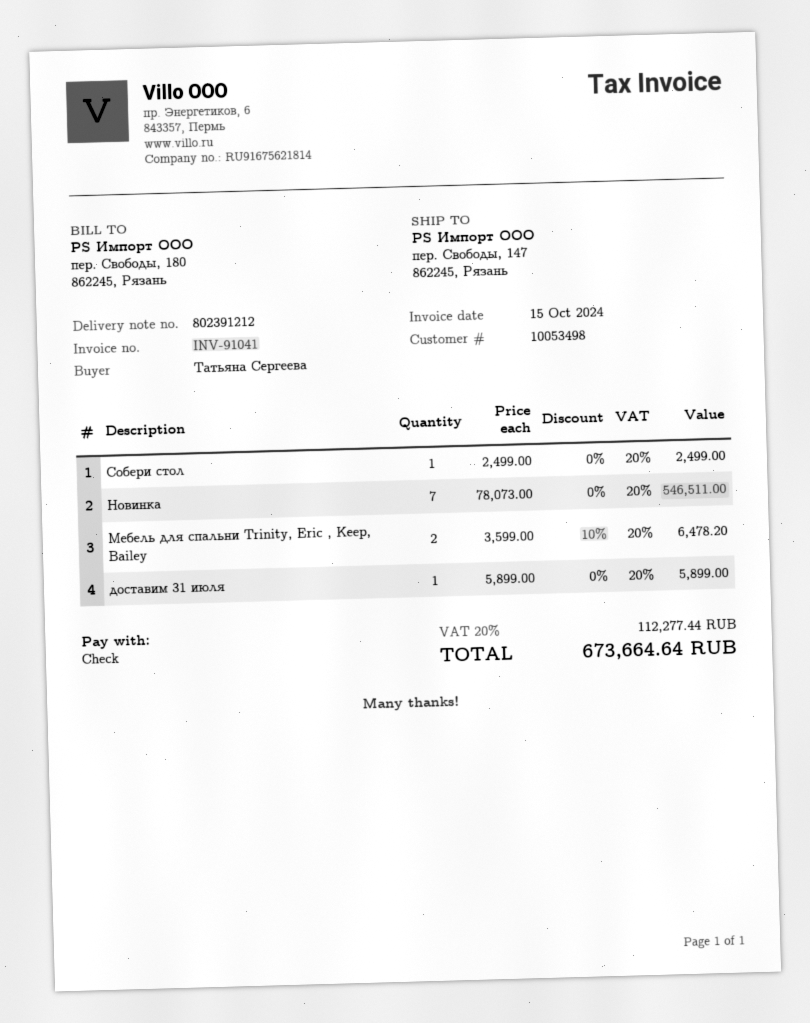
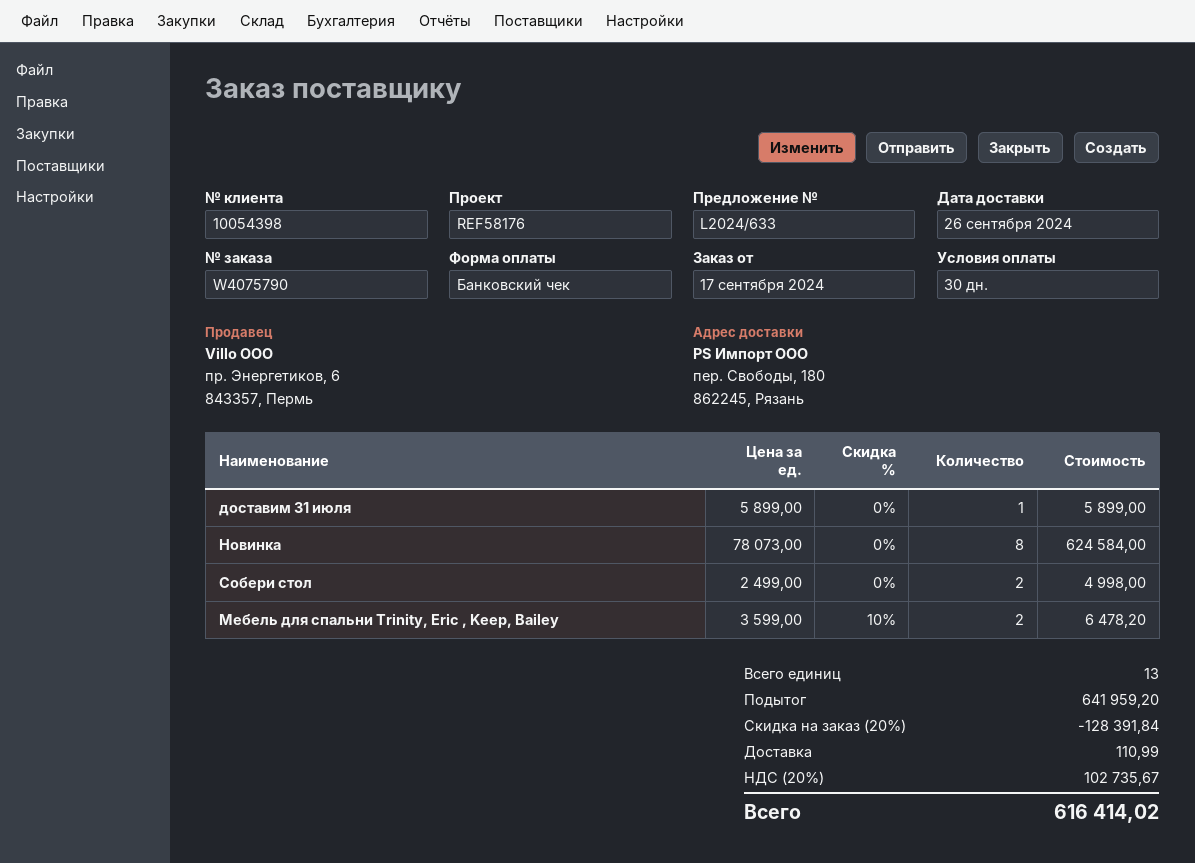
customer number: 10053498 -> 10054398
ship to: пер. Свободы, 147, 862245, Рязань -> пер. Свободы, 180, 862245, Рязань
Собери стол: 1 x 2499.00 = 2499.00 -> 2 x 2499.00 = 4998.00
Новинка: 7 x 78073.00 = 546511.00 -> 8 x 78073.00 = 624584.00
discount: none -> 20% = 128391.84
shipping: none -> 110.99
tax: 20% = 112277.44 -> 20% = 102735.67
total: 673664.64 -> 616414.02

